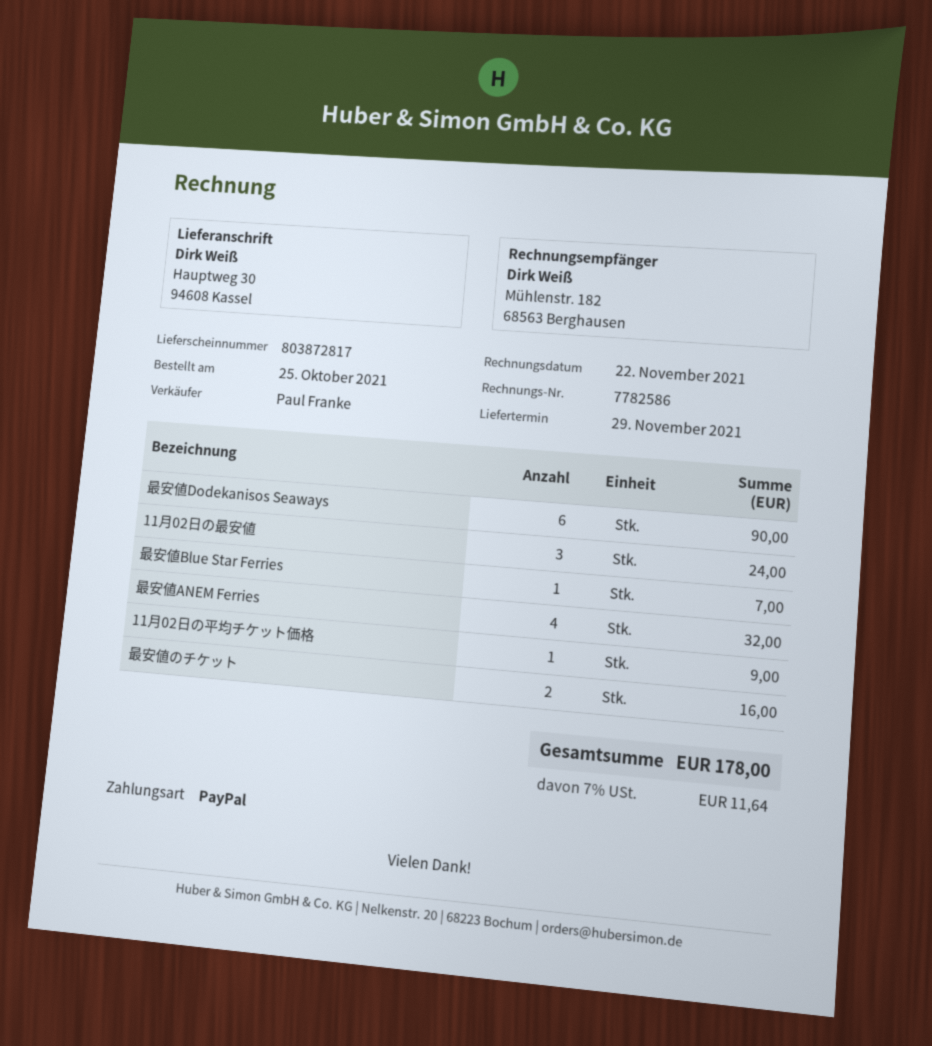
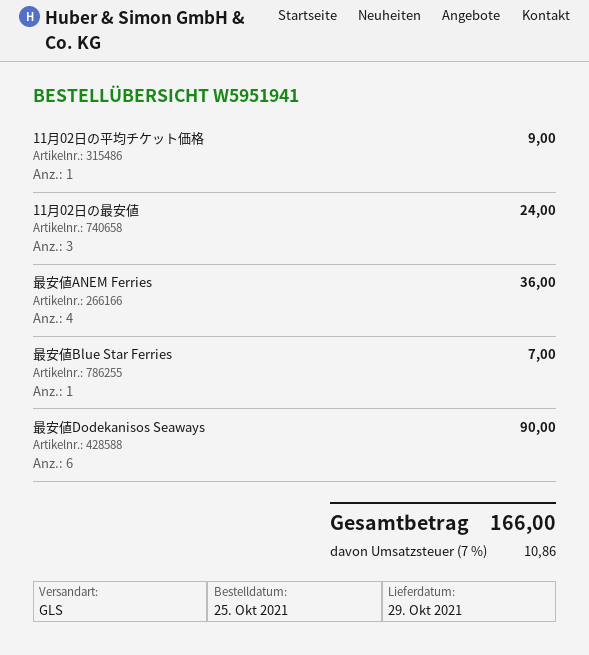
delivery date: 2021-11-29 -> 2021-10-29
最安値ANEM Ferries: 4 for 32.00 -> 4 for 36.00
最安値のチケット: 2 for 16.00 -> none
tax: 7% = 11.64 -> 7% = 10.86
total: 178.00 -> 166.00

